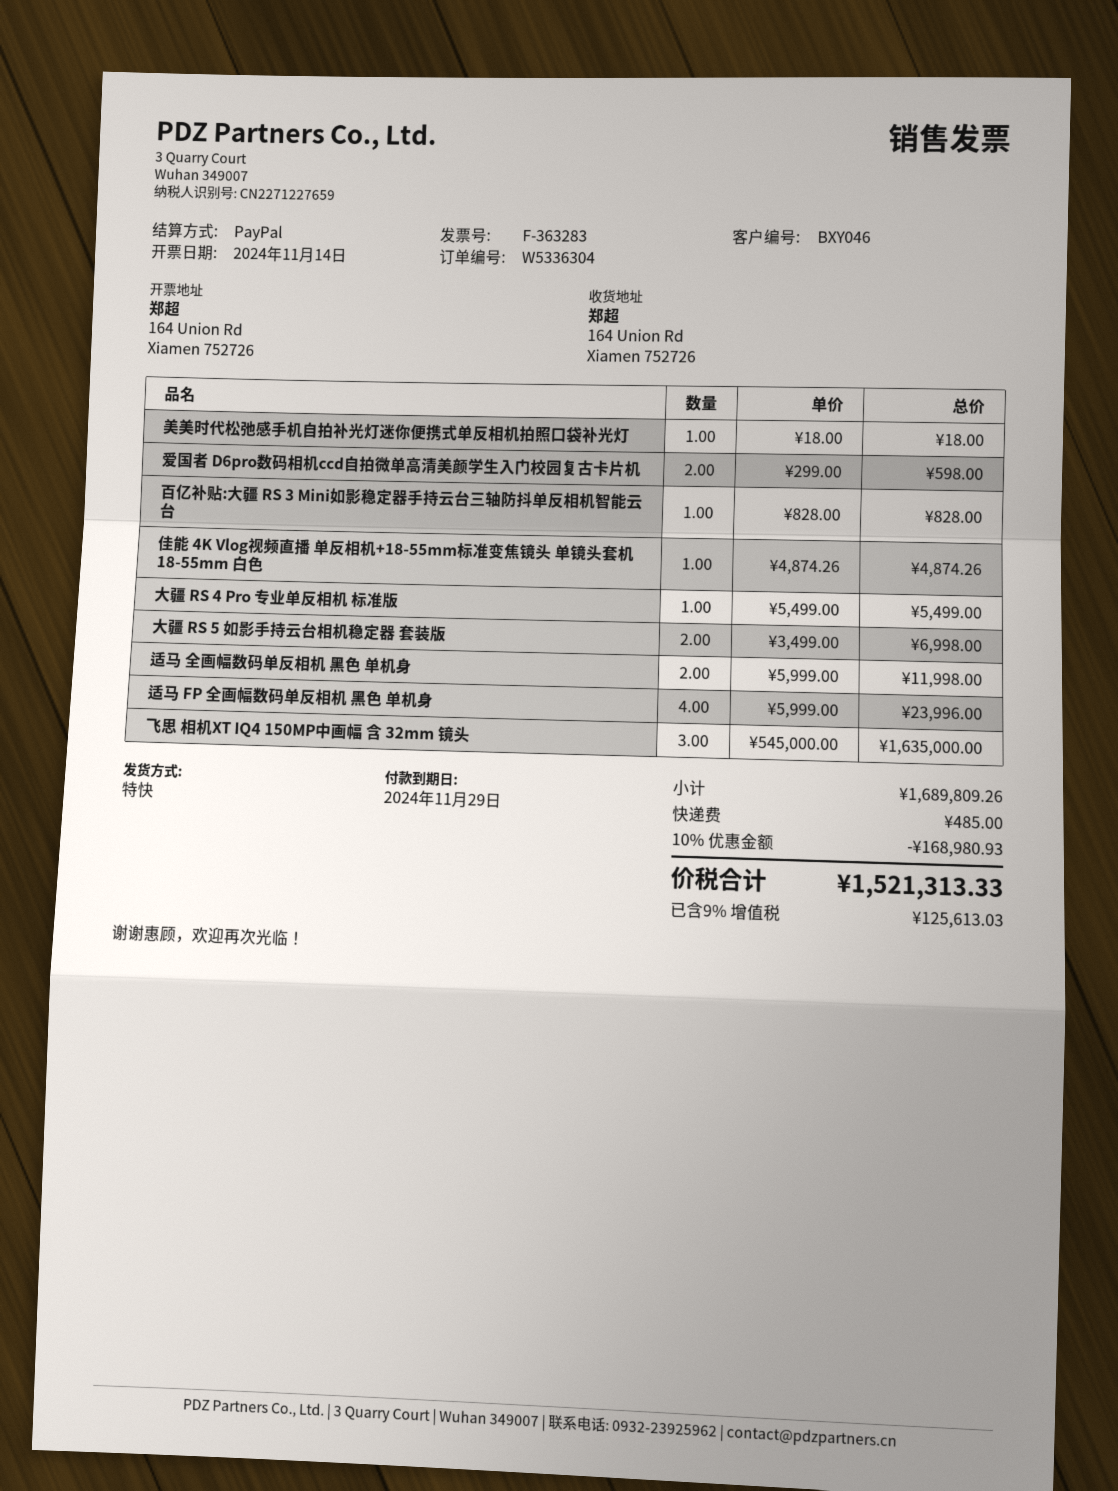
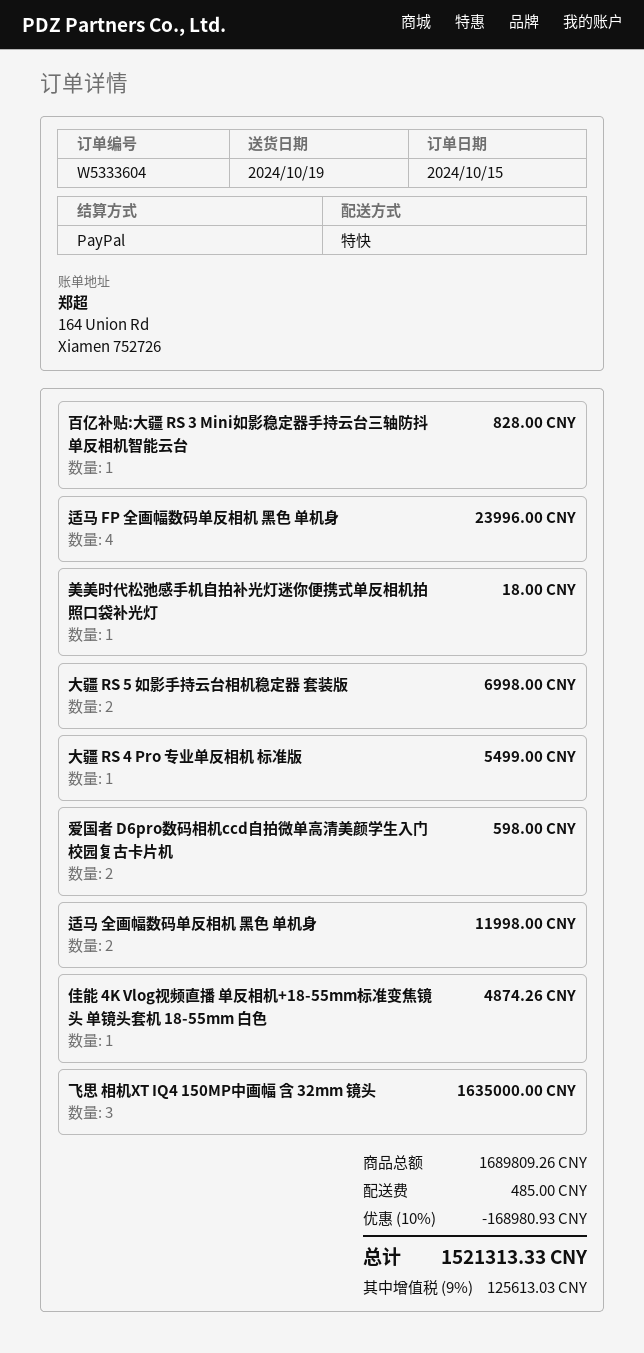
order number: W5336304 -> W5333604

